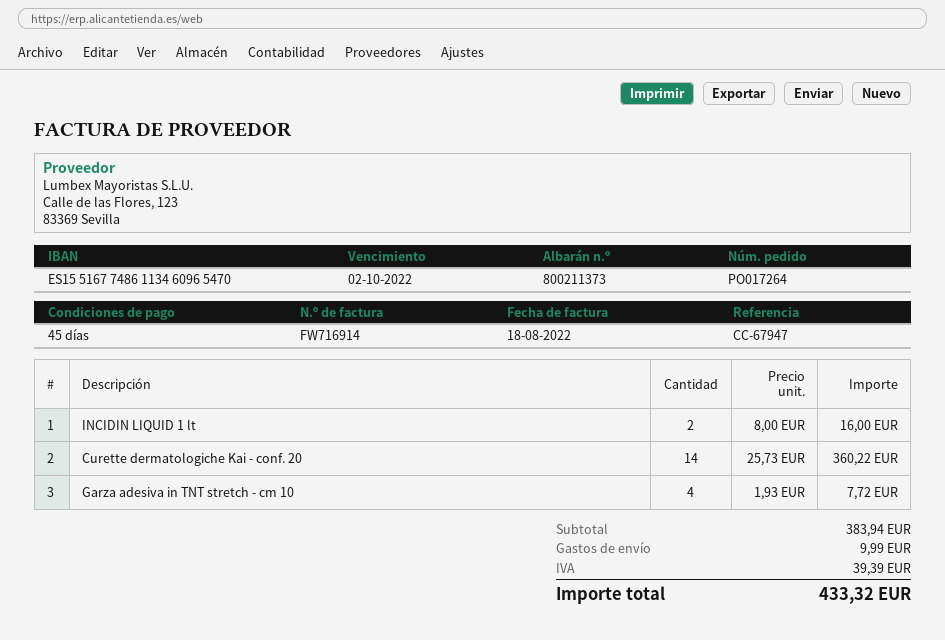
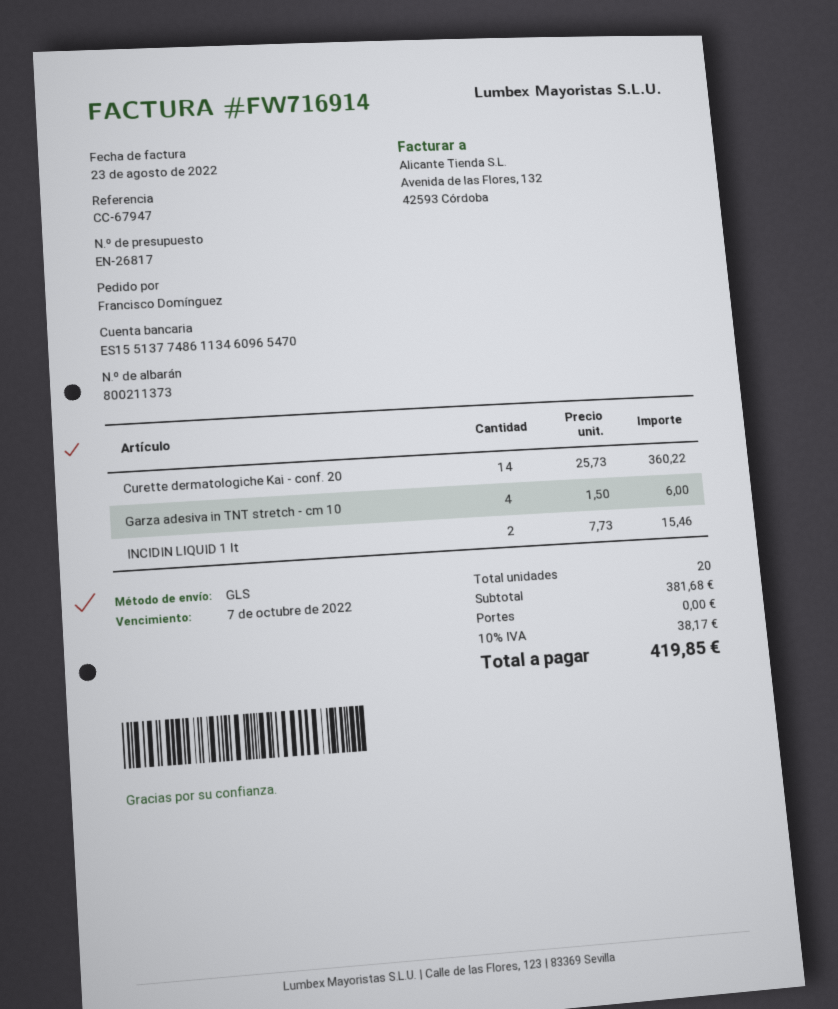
invoice date: 2022-08-18 -> 2022-08-23
due date: 2022-10-02 -> 2022-10-07
bank account: ES1551677486113460965470 -> ES1551377486113460965470
INCIDIN LIQUID 1 lt: 2 x 8.00 = 16.00 -> 2 x 7.73 = 15.46
Garza adesiva in TNT stretch - cm 10: 4 x 1.93 = 7.72 -> 4 x 1.50 = 6.00
subtotal: 383.94 -> 381.68
shipping: 9.99 -> 0.00
tax: 39.39 -> 38.17
total: 433.32 -> 419.85

